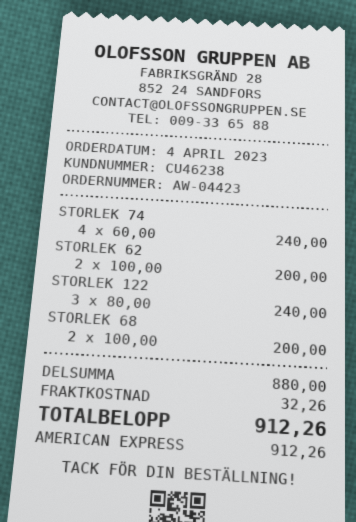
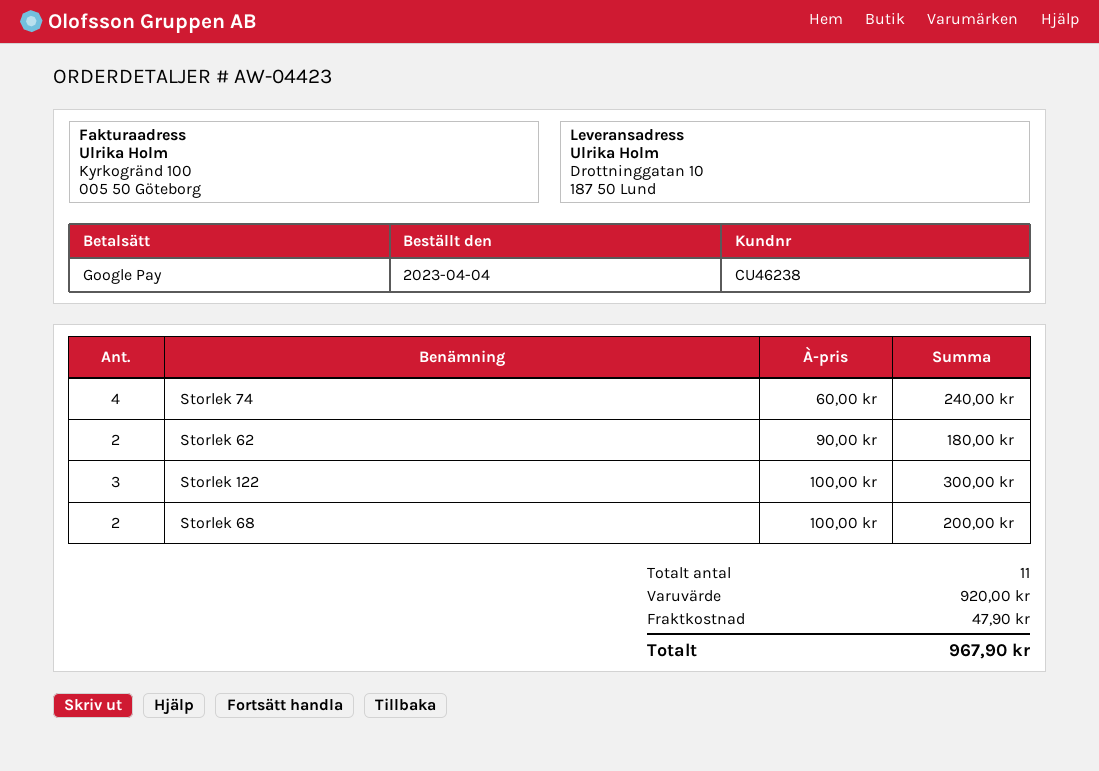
payment method: American Express -> Google Pay
STORLEK 62: 2 x 100.00 = 200.00 -> 2 x 90.00 = 180.00
STORLEK 122: 3 x 80.00 = 240.00 -> 3 x 100.00 = 300.00
subtotal: 880.00 -> 920.00
shipping: 32.26 -> 47.90
total: 912.26 -> 967.90

